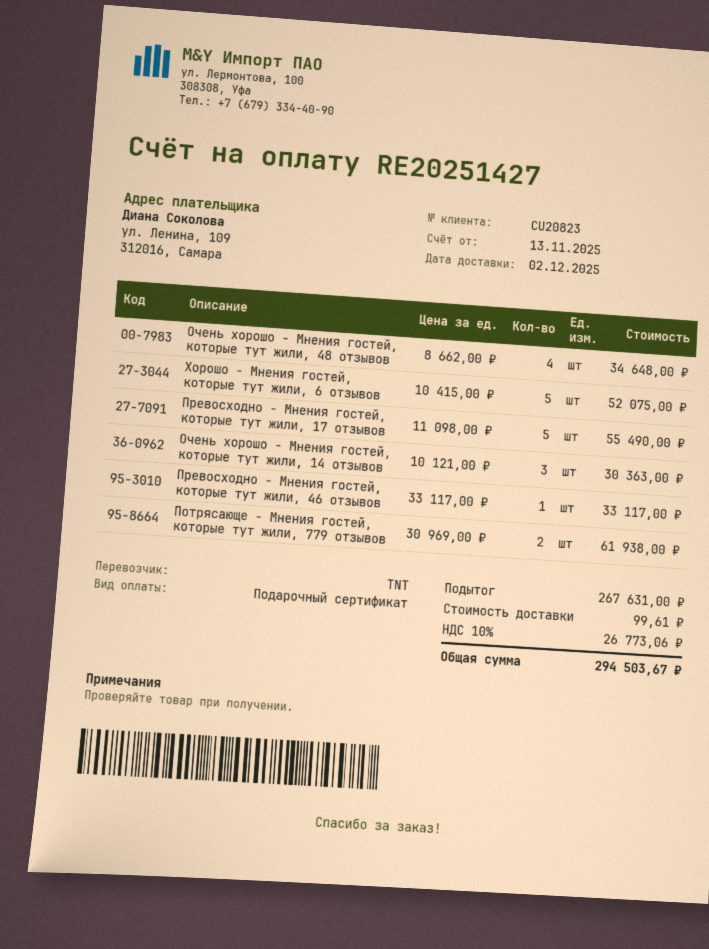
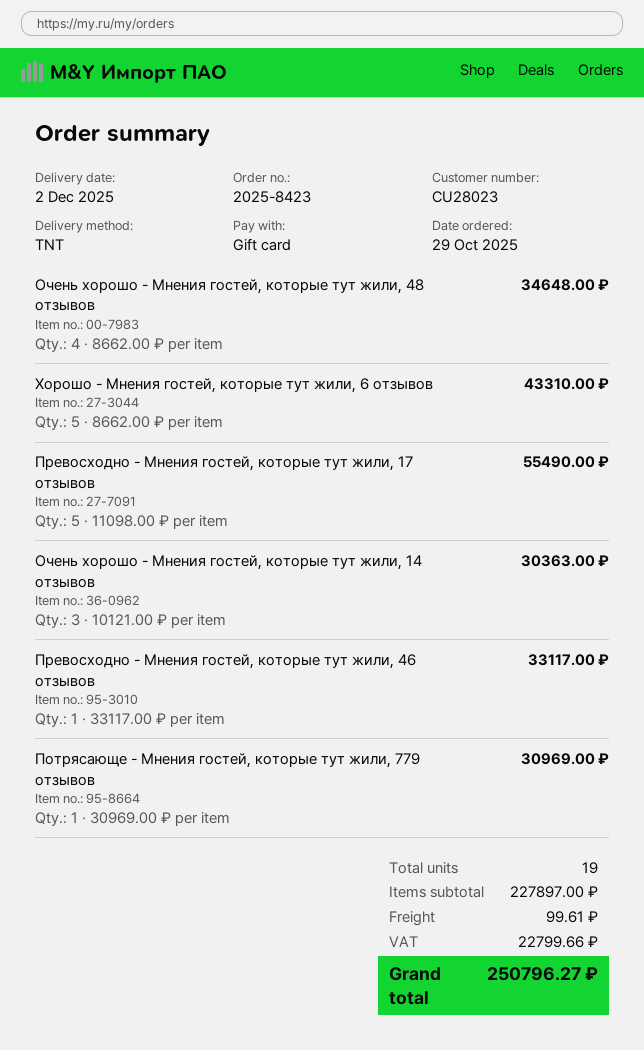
customer number: CU20823 -> CU28023
Хорошо - Мнения гостей, которые тут жили, 6 отзывов: 5 x 10415.00 = 52075.00 -> 5 x 8662.00 = 43310.00
Потрясающе - Мнения гостей, которые тут жили, 779 отзывов: 2 x 30969.00 = 61938.00 -> 1 x 30969.00 = 30969.00
subtotal: 267631.00 -> 227897.00
tax: 26773.06 -> 22799.66
total: 294503.67 -> 250796.27

